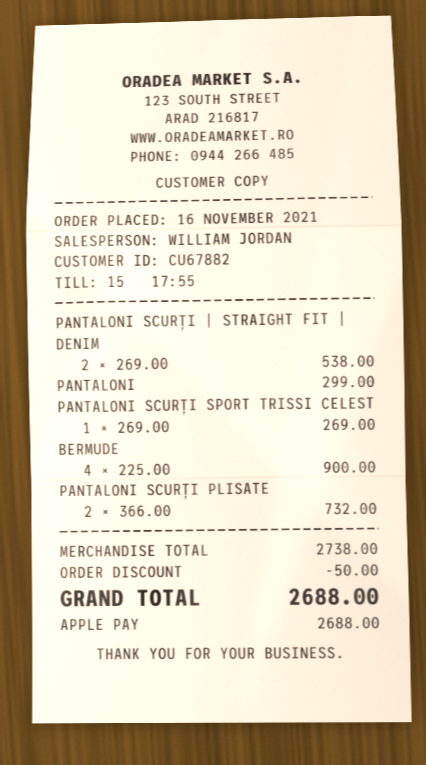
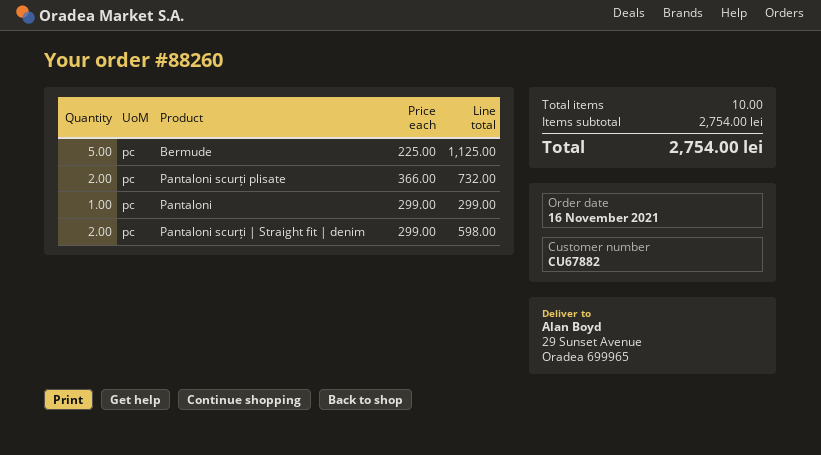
PANTALONI SCURȚI | STRAIGHT FIT | DENIM: 2 x 269.00 = 538.00 -> 2 x 299.00 = 598.00
PANTALONI SCURȚI SPORT TRISSI CELEST: 1 x 269.00 = 269.00 -> none
BERMUDE: 4 x 225.00 = 900.00 -> 5 x 225.00 = 1125.00
subtotal: 2738.00 -> 2754.00
discount: 50.00 -> none
total: 2688.00 -> 2754.00

